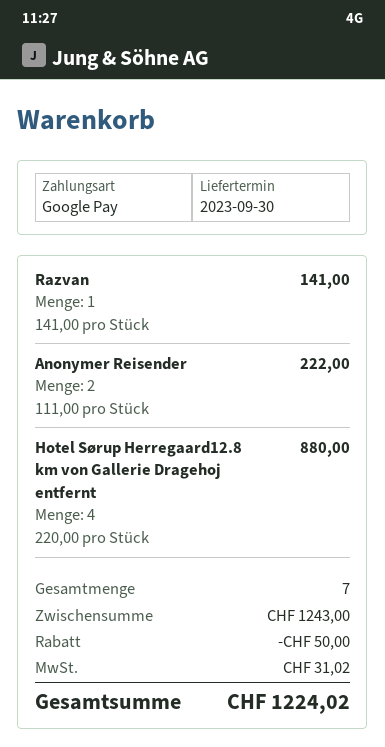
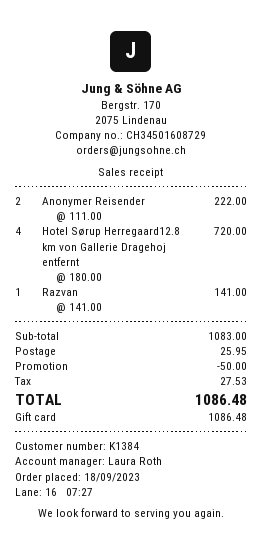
payment method: Google Pay -> gift card
Hotel Sørup Herregaard12.8 km von Gallerie Dragehoj entfernt: 4 x 220.00 = 880.00 -> 4 x 180.00 = 720.00
subtotal: 1243.00 -> 1083.00
shipping: none -> 25.95
tax: 31.02 -> 27.53
total: 1224.02 -> 1086.48

